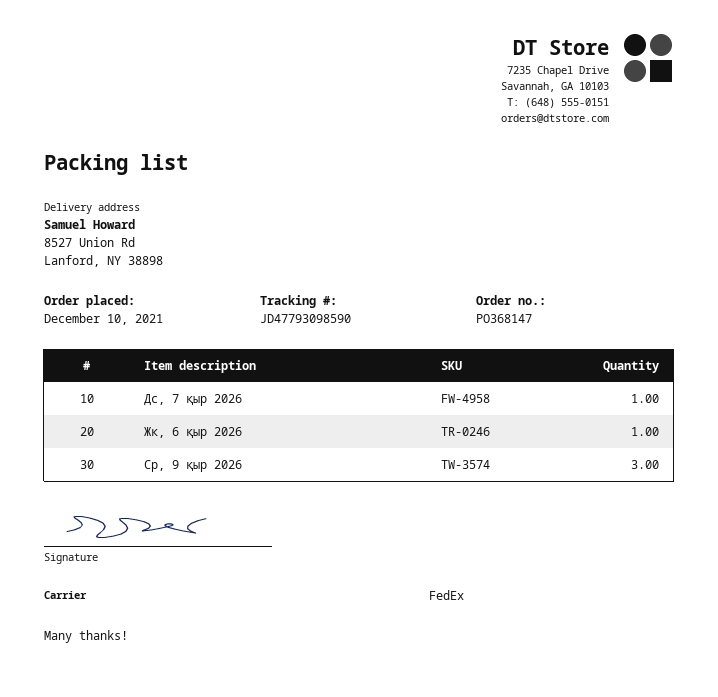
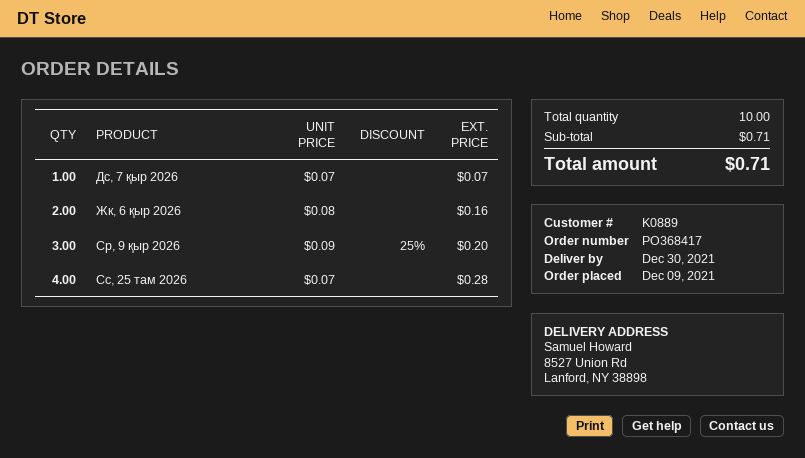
order number: PO368147 -> PO368417
order date: 2021-12-10 -> 2021-12-09
Жк, 6 қыр 2026: 1 -> 2
Сс, 25 там 2026: none -> 4

